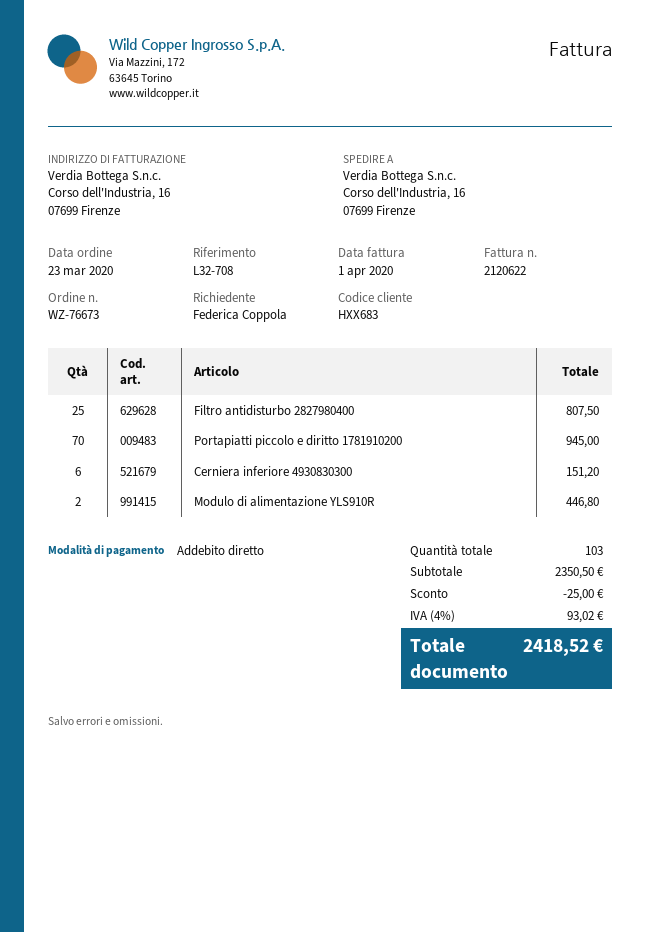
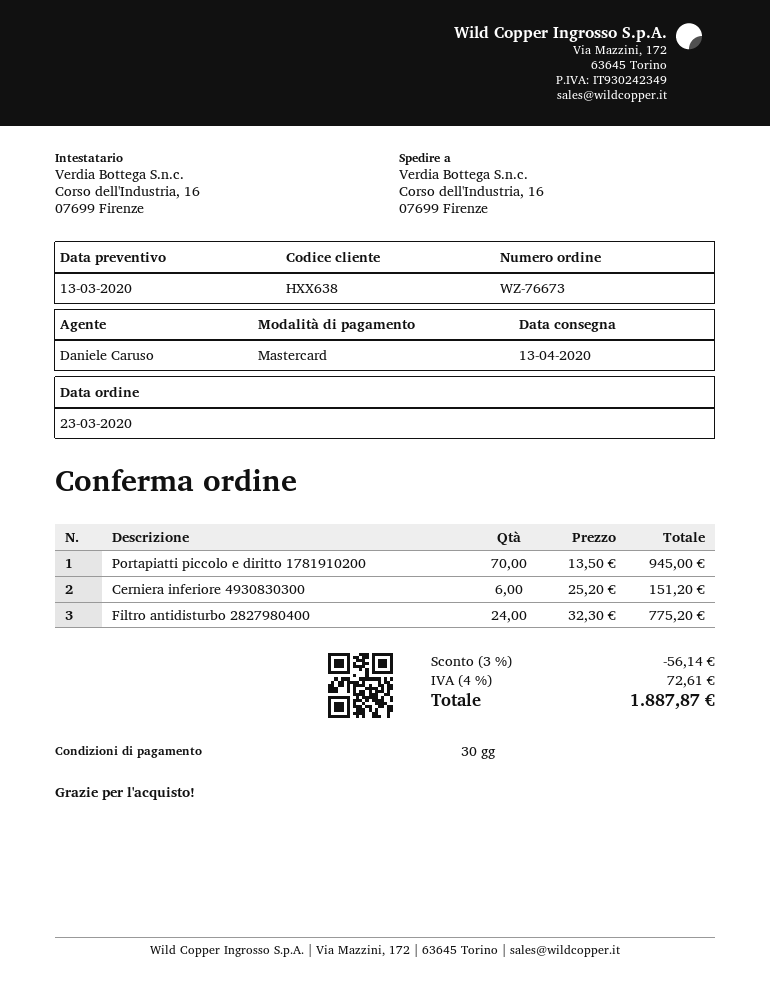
customer number: HXX683 -> HXX638
payment method: direct debit -> Mastercard
Filtro antidisturbo 2827980400: 25 for 807.50 -> 24 for 775.20
Modulo di alimentazione YLS910R: 2 for 446.80 -> none
discount: 25.00 -> 56.14
tax: 4% = 93.02 -> 4% = 72.61
total: 2418.52 -> 1887.87

